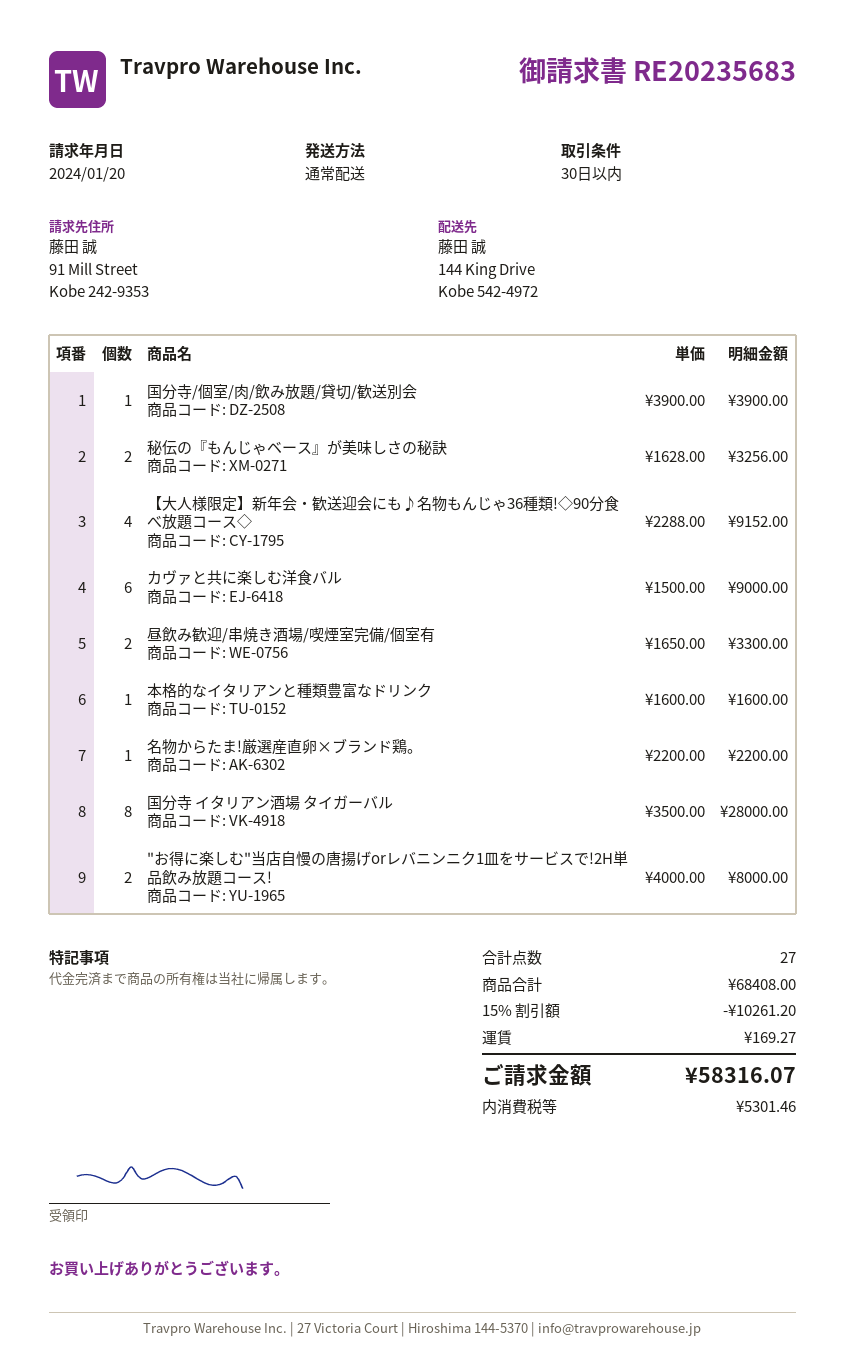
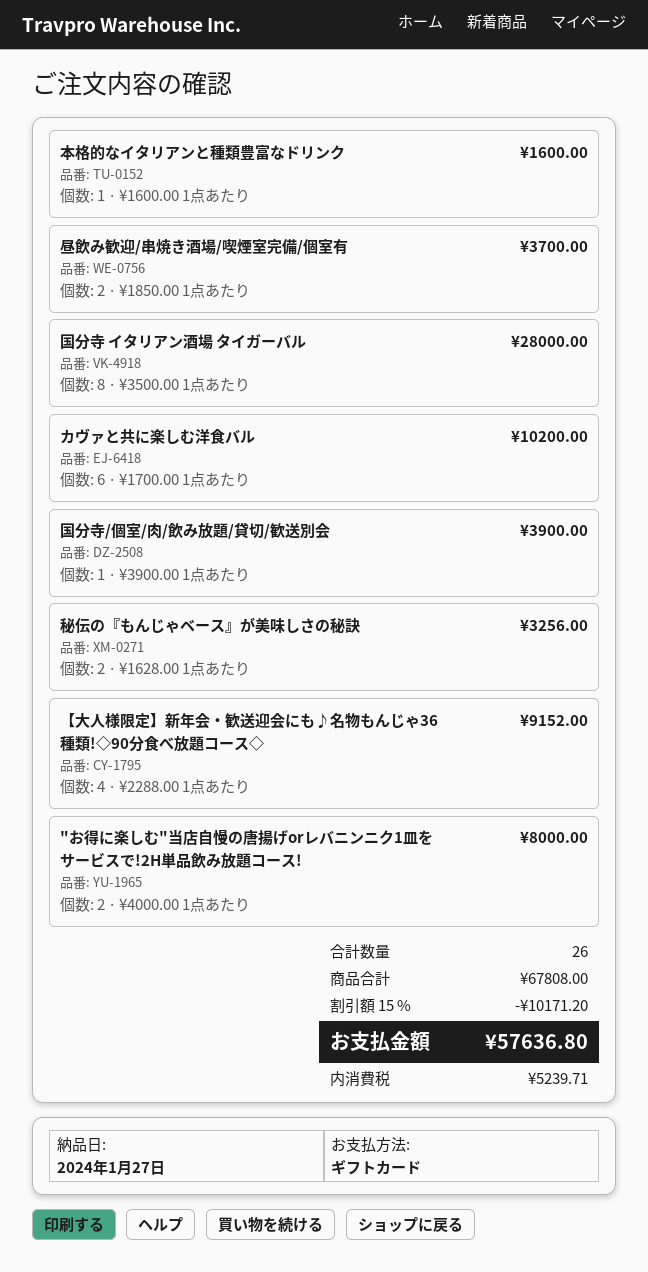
カヴァと共に楽しむ洋食バル: 6 x 1500.00 = 9000.00 -> 6 x 1700.00 = 10200.00
昼飲み歓迎/串焼き酒場/喫煙室完備/個室有: 2 x 1650.00 = 3300.00 -> 2 x 1850.00 = 3700.00
名物からたま!厳選産直卵×ブランド鶏。: 1 x 2200.00 = 2200.00 -> none
total quantity: 27 -> 26
subtotal: 68408.00 -> 67808.00
discount: 15% = 10261.20 -> 15% = 10171.20
shipping: 169.27 -> none
tax: 5301.46 -> 5239.71
total: 58316.07 -> 57636.80

